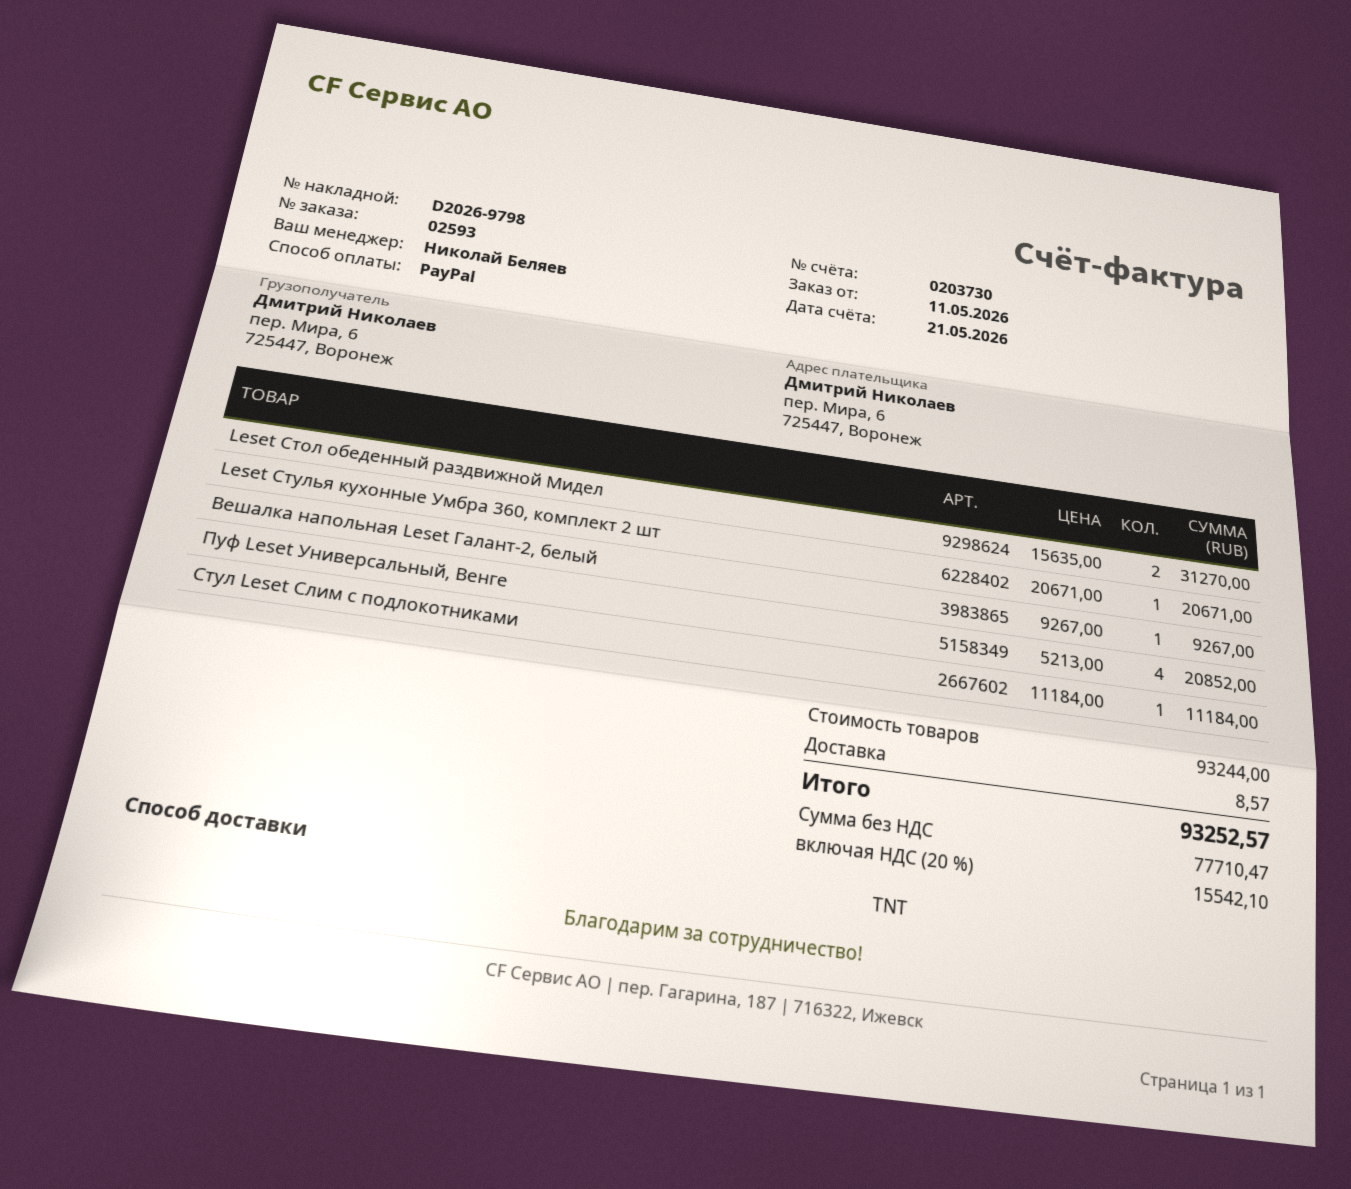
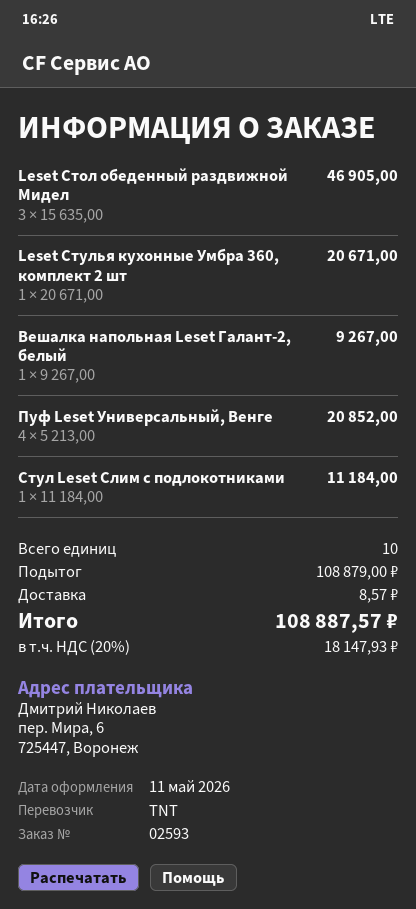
Leset Стол обеденный раздвижной Мидел: 2 x 15635.00 = 31270.00 -> 3 x 15635.00 = 46905.00
subtotal: 93244.00 -> 108879.00
tax: 20% = 15542.10 -> 20% = 18147.93
total: 93252.57 -> 108887.57

